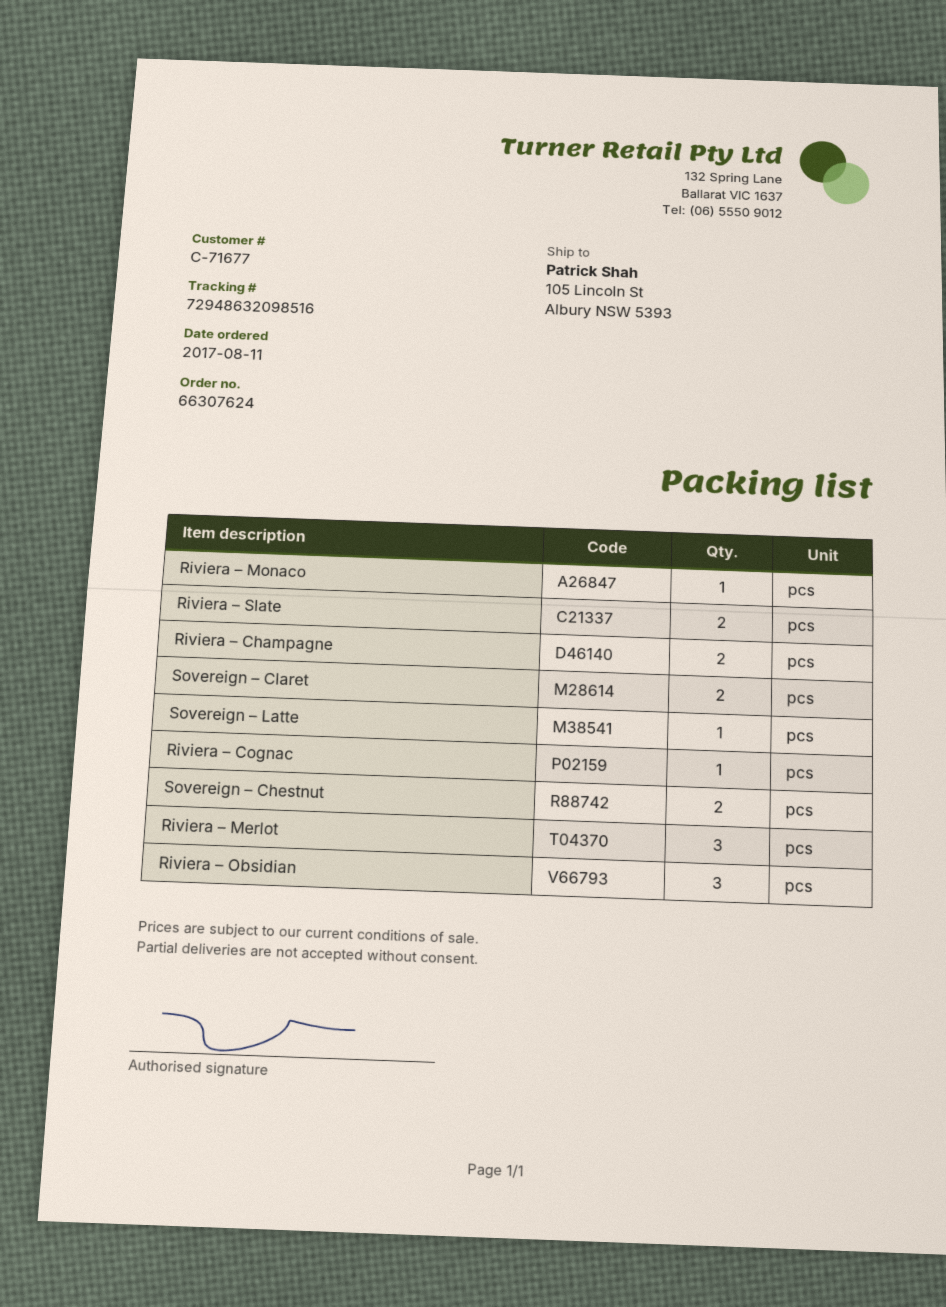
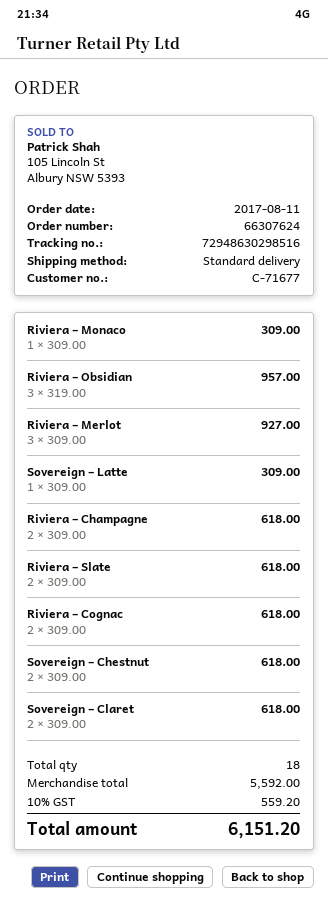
tracking number: 72948632098516 -> 72948630298516
Riviera – Cognac: 1 -> 2

